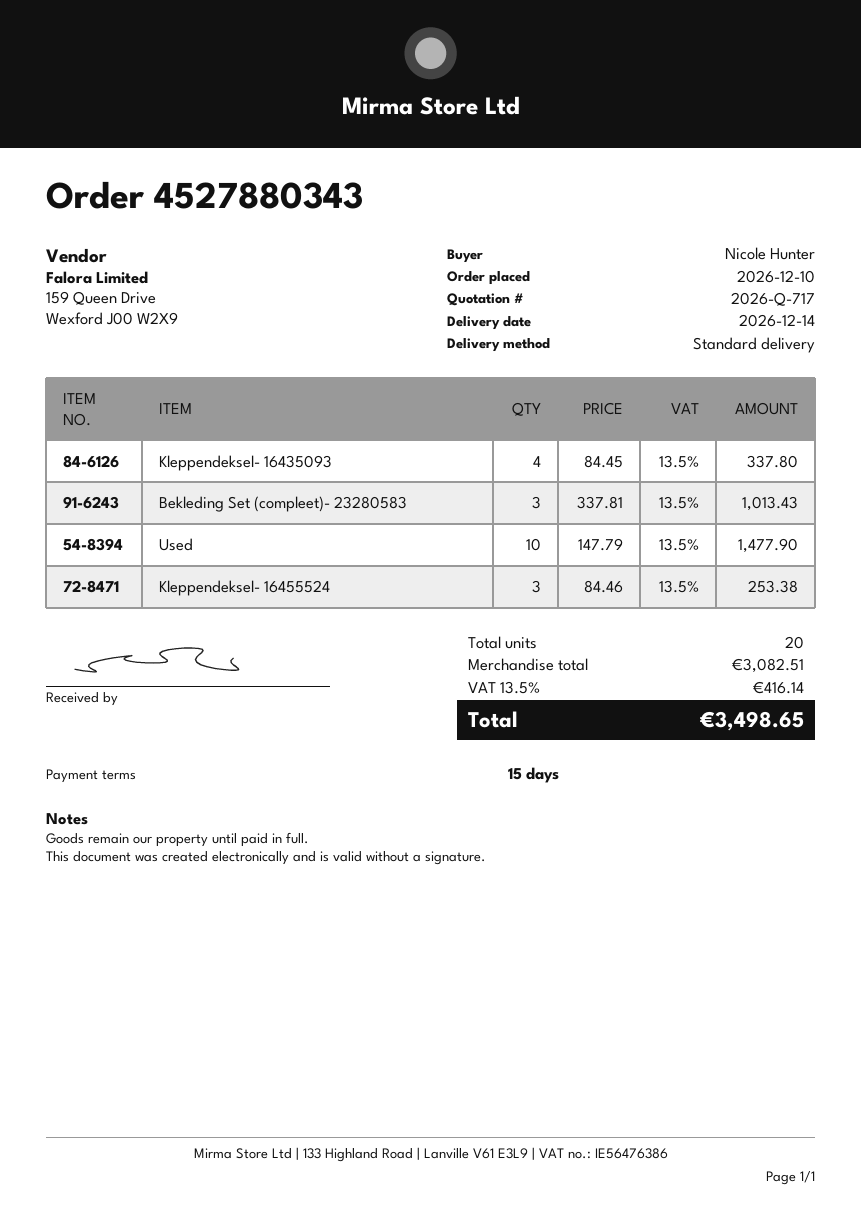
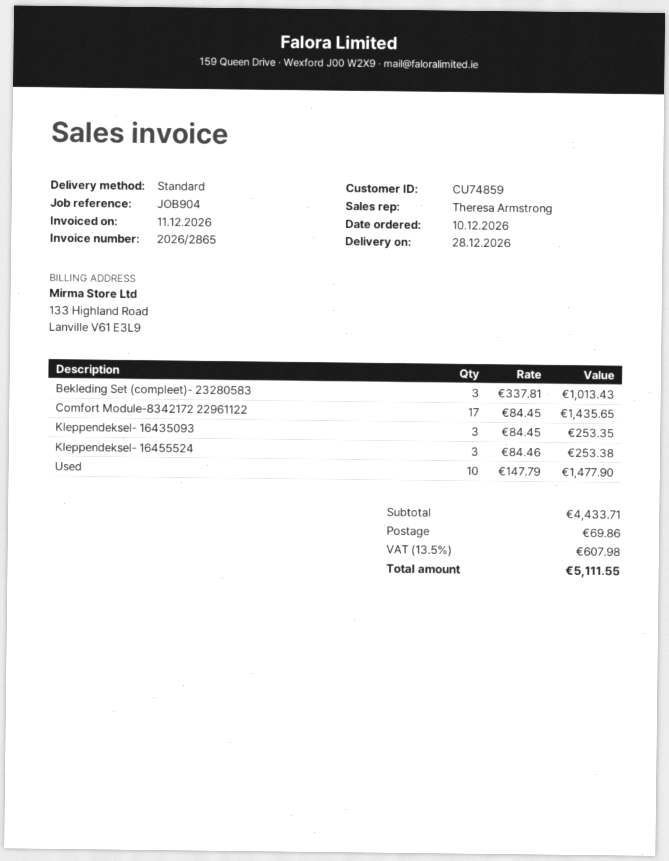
delivery date: 2026-12-14 -> 2026-12-28
Kleppendeksel- 16435093: 4 x 84.45 = 337.80 -> 3 x 84.45 = 253.35
Comfort Module-8342172 22961122: none -> 17 x 84.45 = 1435.65
subtotal: 3082.51 -> 4433.71
shipping: none -> 69.86
tax: 13.5% = 416.14 -> 13.5% = 607.98
total: 3498.65 -> 5111.55

